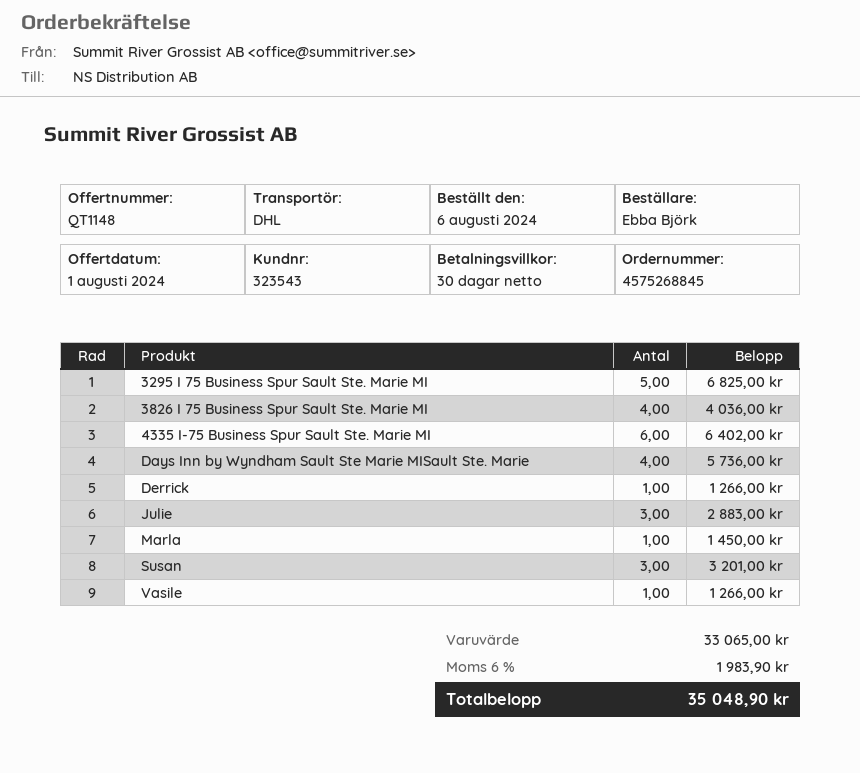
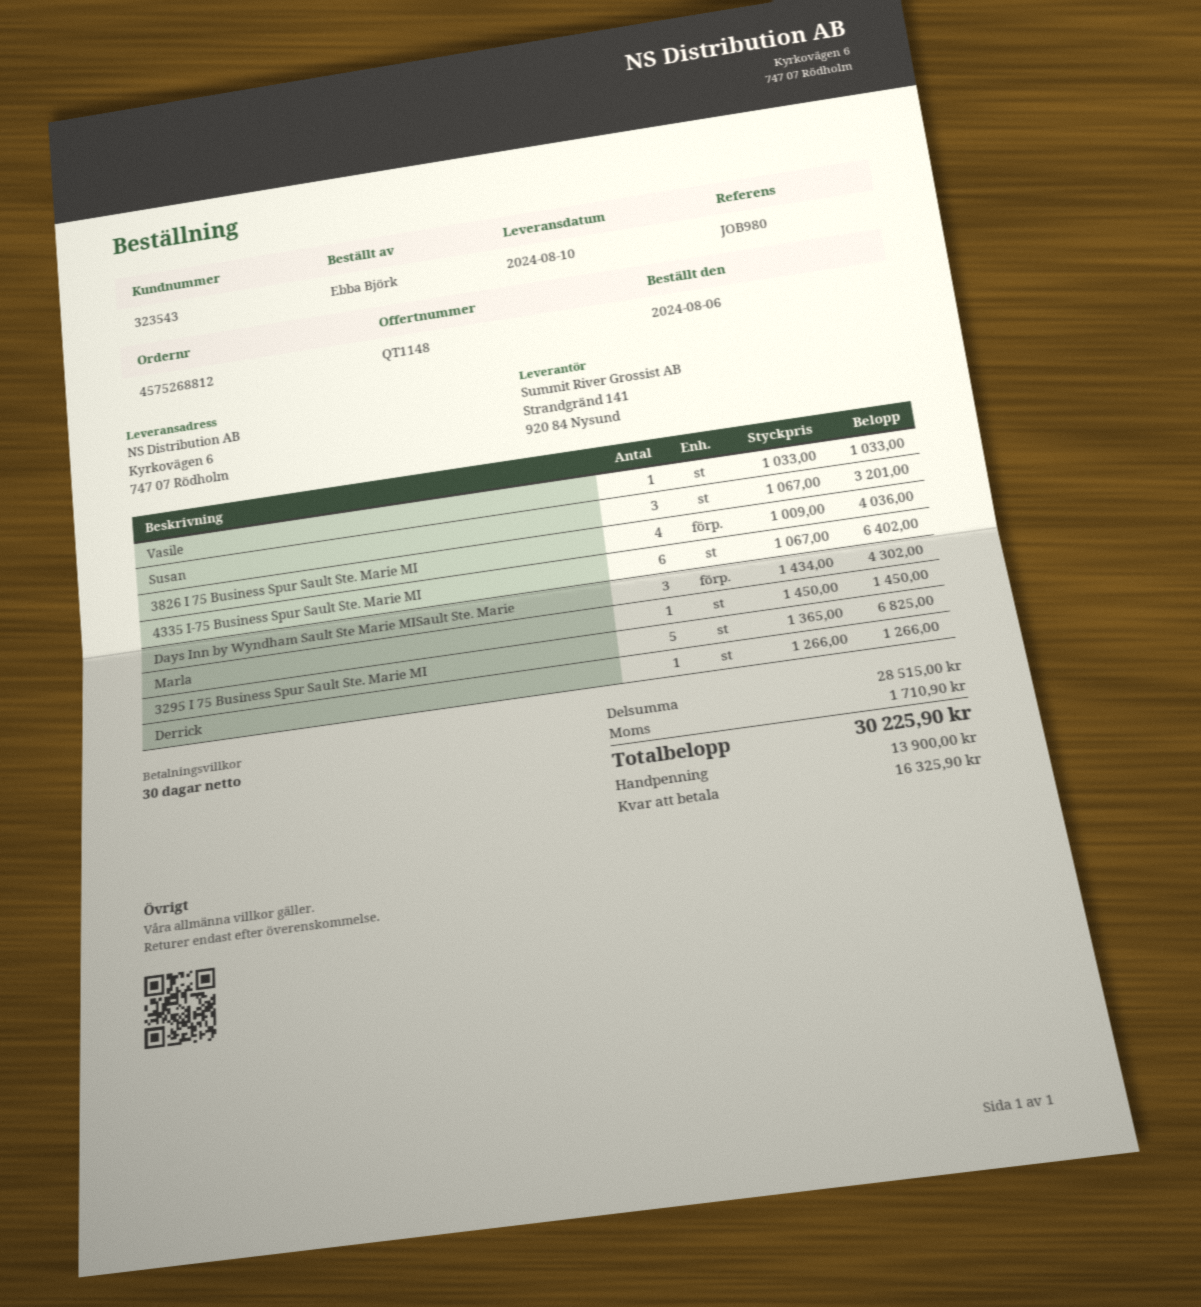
order number: 4575268845 -> 4575268812
Days Inn by Wyndham Sault Ste Marie MISault Ste. Marie: 4 for 5736.00 -> 3 for 4302.00
Julie: 3 for 2883.00 -> none
Vasile: 1 for 1266.00 -> 1 for 1033.00
subtotal: 33065.00 -> 28515.00
tax: 1983.90 -> 1710.90
total: 35048.90 -> 30225.90

